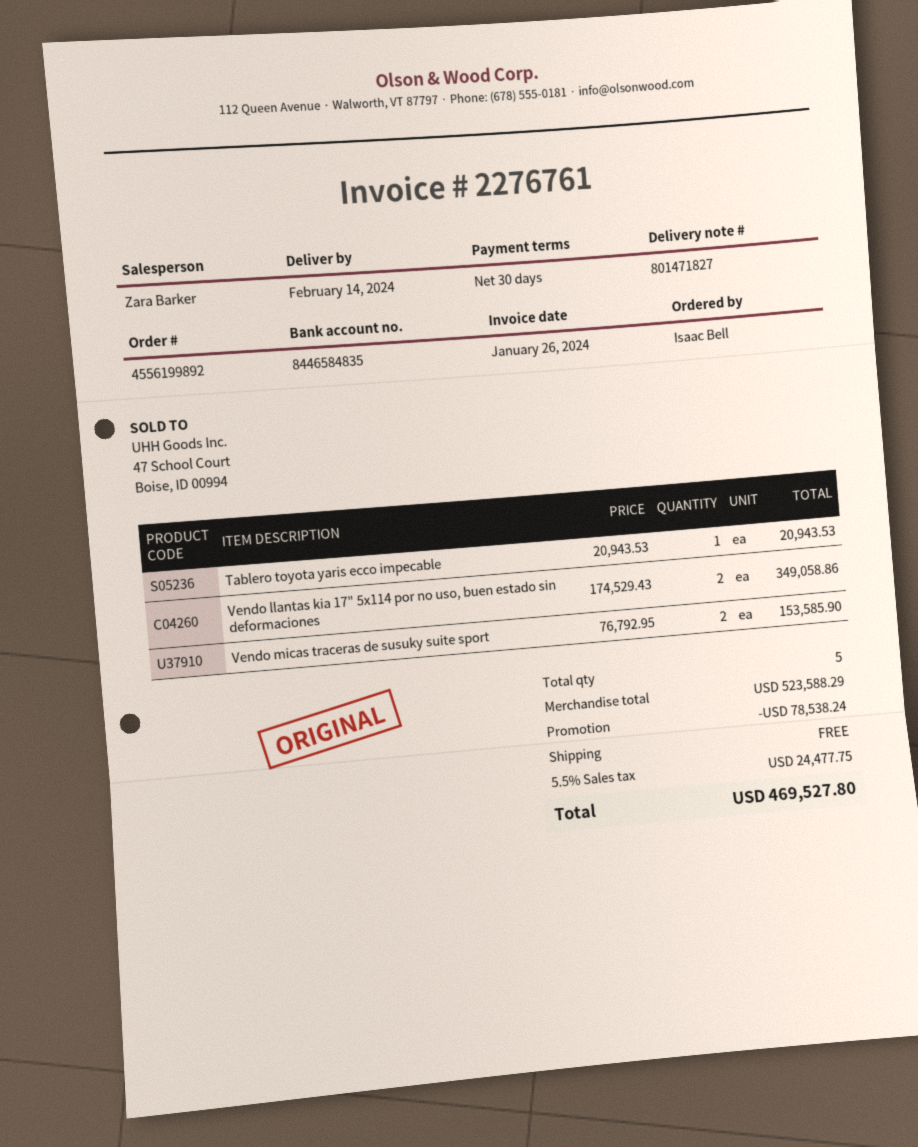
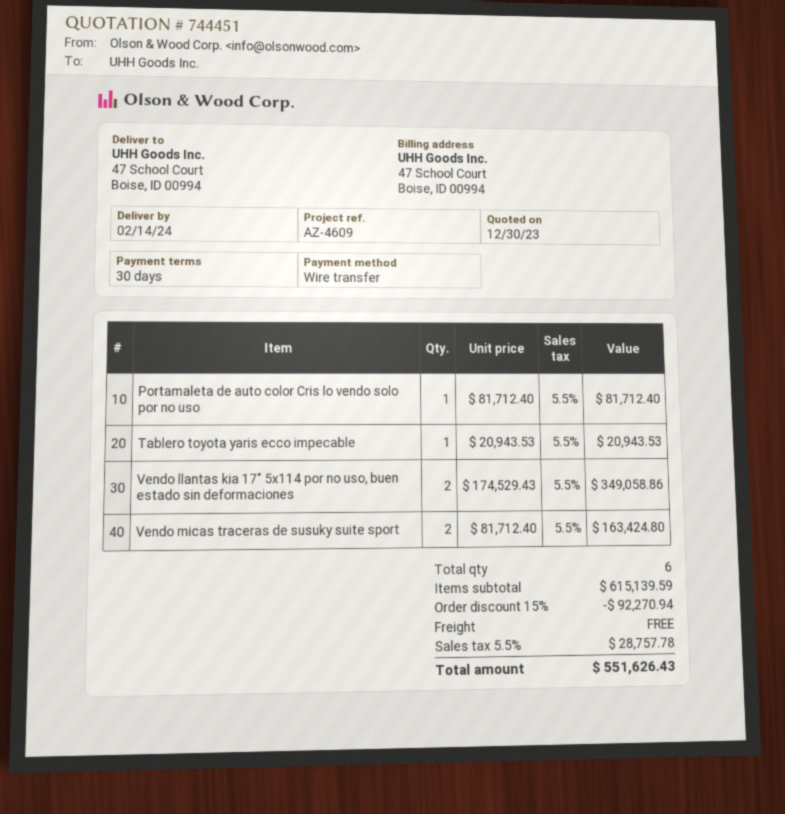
Vendo micas traceras de susuky suite sport: 2 x 76792.95 = 153585.90 -> 2 x 81712.40 = 163424.80
Portamaleta de auto color Cris lo vendo solo por no uso: none -> 1 x 81712.40 = 81712.40
total quantity: 5 -> 6
subtotal: 523588.29 -> 615139.59
discount: 78538.24 -> 92270.94
tax: 5.5% = 24477.75 -> 5.5% = 28757.78
total: 469527.80 -> 551626.43

